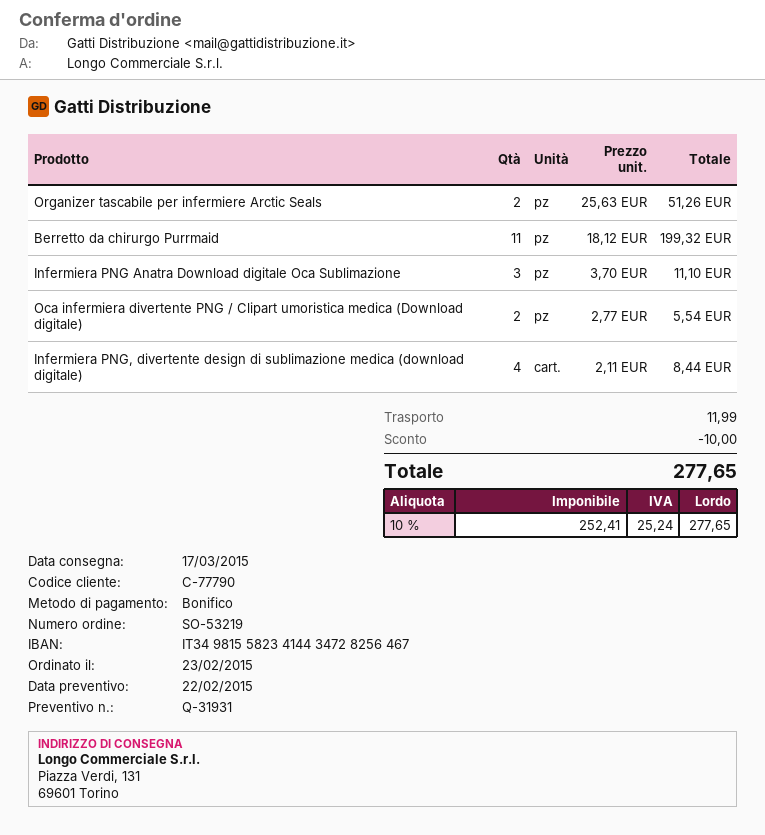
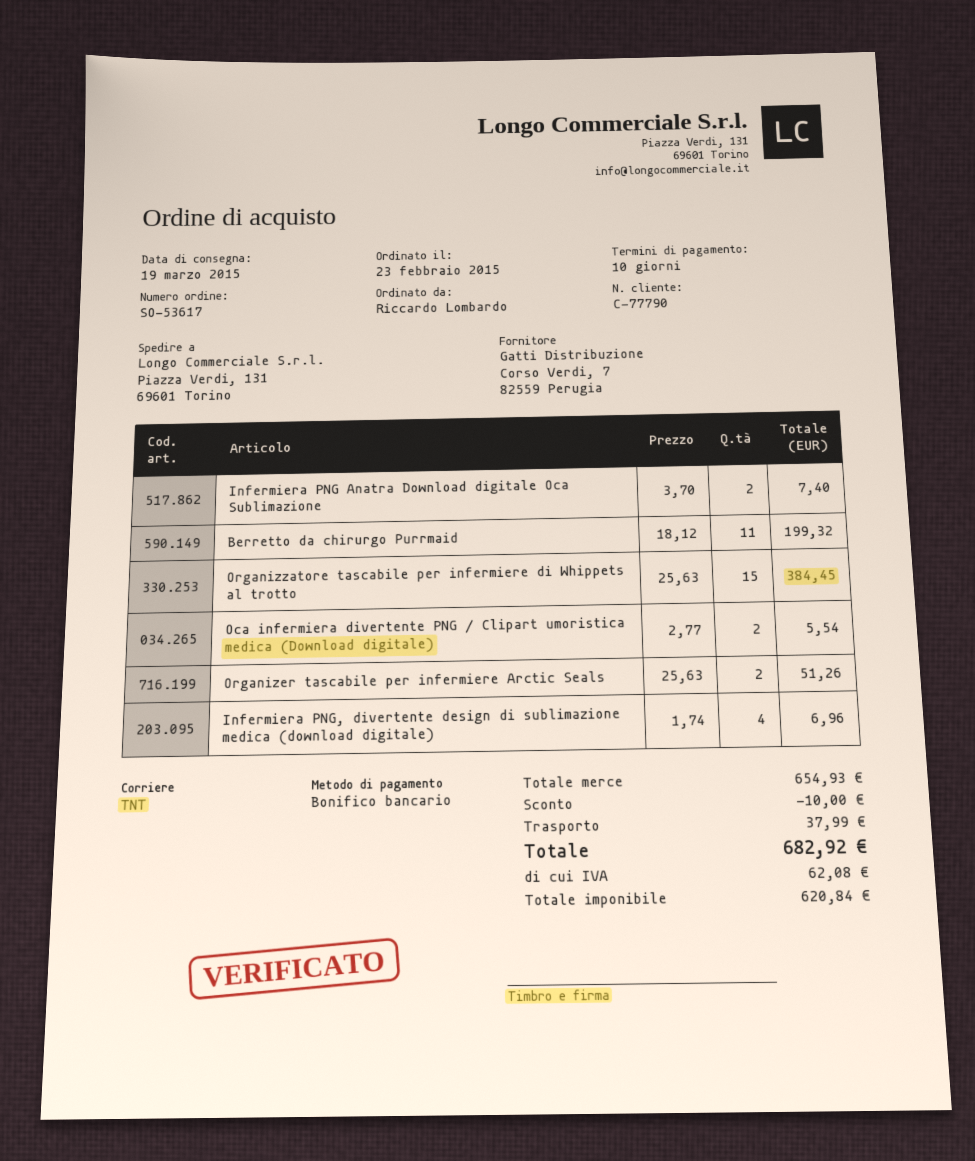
order number: SO-53219 -> SO-53617
delivery date: 2015-03-17 -> 2015-03-19
Infermiera PNG Anatra Download digitale Oca Sublimazione: 3 x 3.70 = 11.10 -> 2 x 3.70 = 7.40
Infermiera PNG, divertente design di sublimazione medica (download digitale): 4 x 2.11 = 8.44 -> 4 x 1.74 = 6.96
Organizzatore tascabile per infermiere di Whippets al trotto: none -> 15 x 25.63 = 384.45
shipping: 11.99 -> 37.99
net: 252.41 -> 620.84
tax: 25.24 -> 62.08
total: 277.65 -> 682.92

